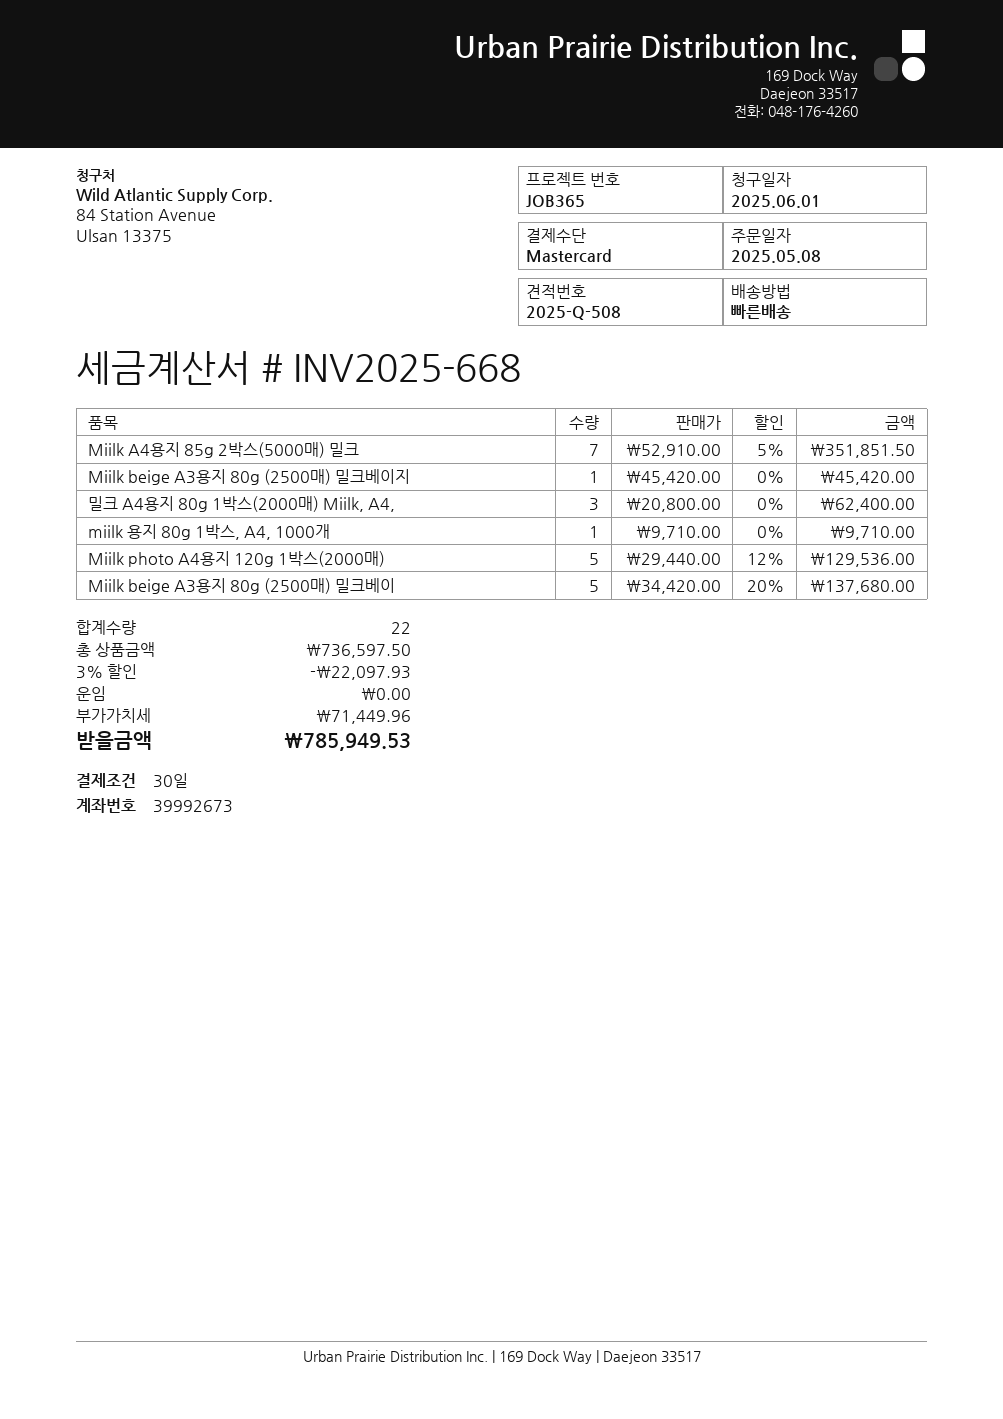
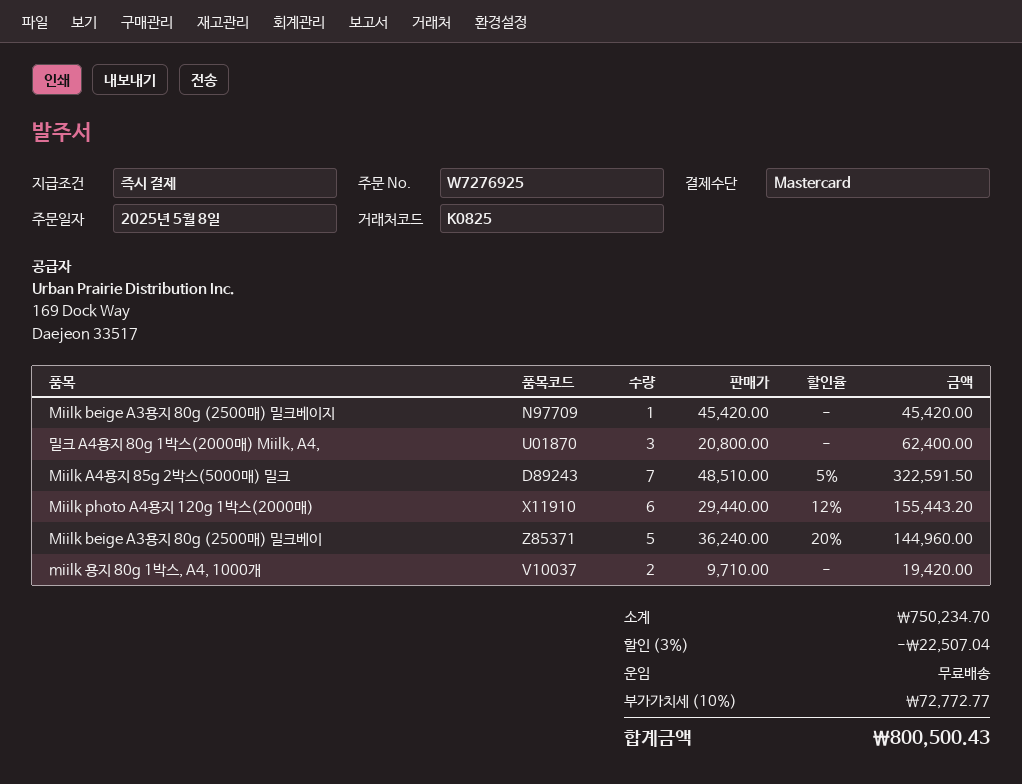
payment terms: 30 days -> on receipt
Miilk A4용지 85g 2박스(5000매) 밀크: 7 x 52910.00 - 5% = 351851.50 -> 7 x 48510.00 - 5% = 322591.50
miilk 용지 80g 1박스, A4, 1000개: 1 x 9710.00 = 9710.00 -> 2 x 9710.00 = 19420.00
Miilk photo A4용지 120g 1박스(2000매): 5 x 29440.00 - 12% = 129536.00 -> 6 x 29440.00 - 12% = 155443.20
Miilk beige A3용지 80g (2500매) 밀크베이: 5 x 34420.00 - 20% = 137680.00 -> 5 x 36240.00 - 20% = 144960.00
subtotal: 736597.50 -> 750234.70
discount: 3% = 22097.93 -> 3% = 22507.04
tax: 71449.96 -> 72772.77
total: 785949.53 -> 800500.43

